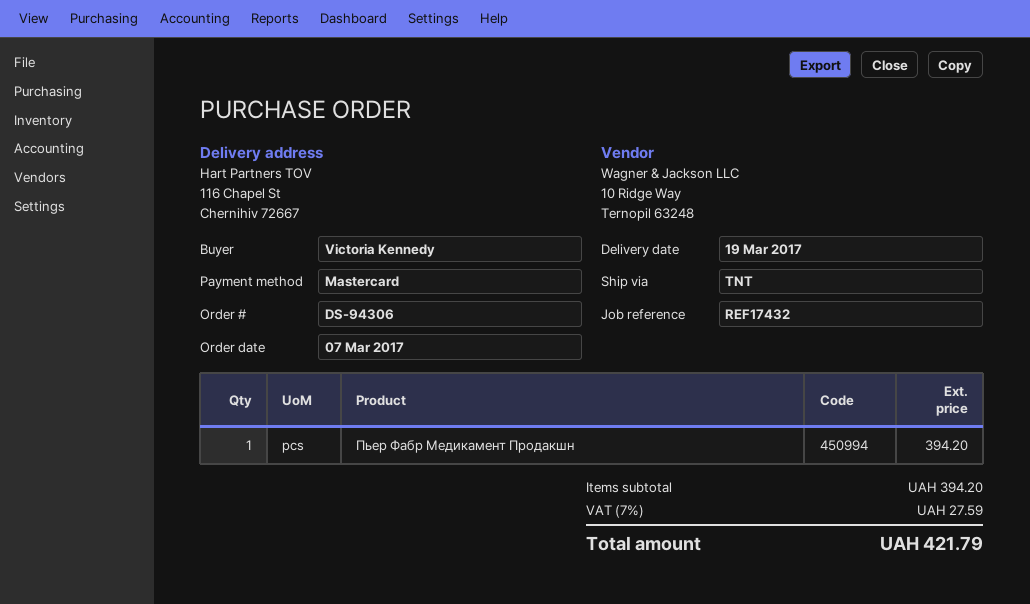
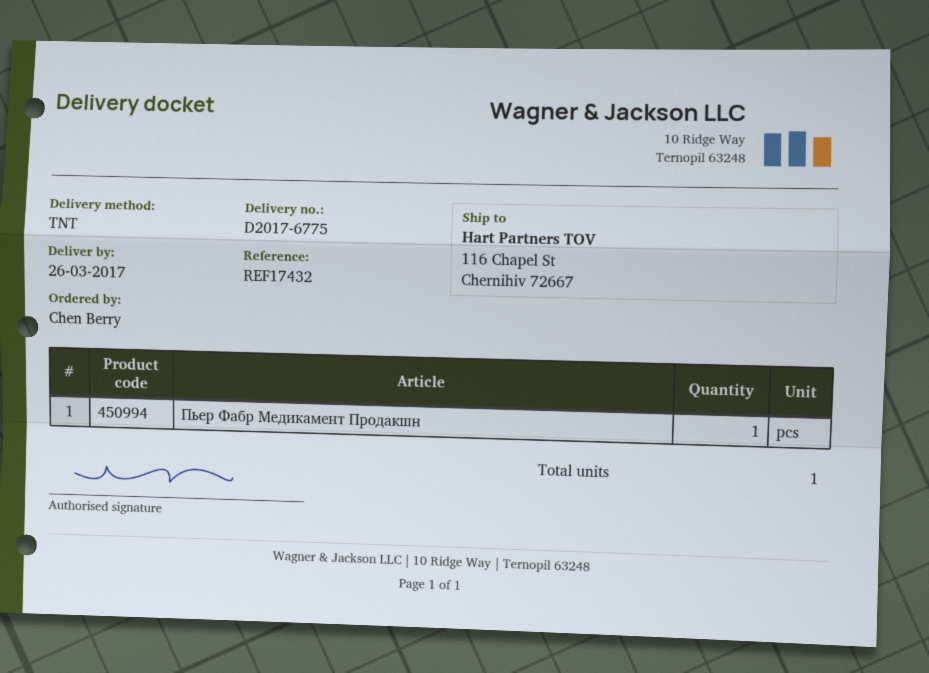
delivery date: 2017-03-19 -> 2017-03-26
ordered by: Victoria Kennedy -> Chen Berry

